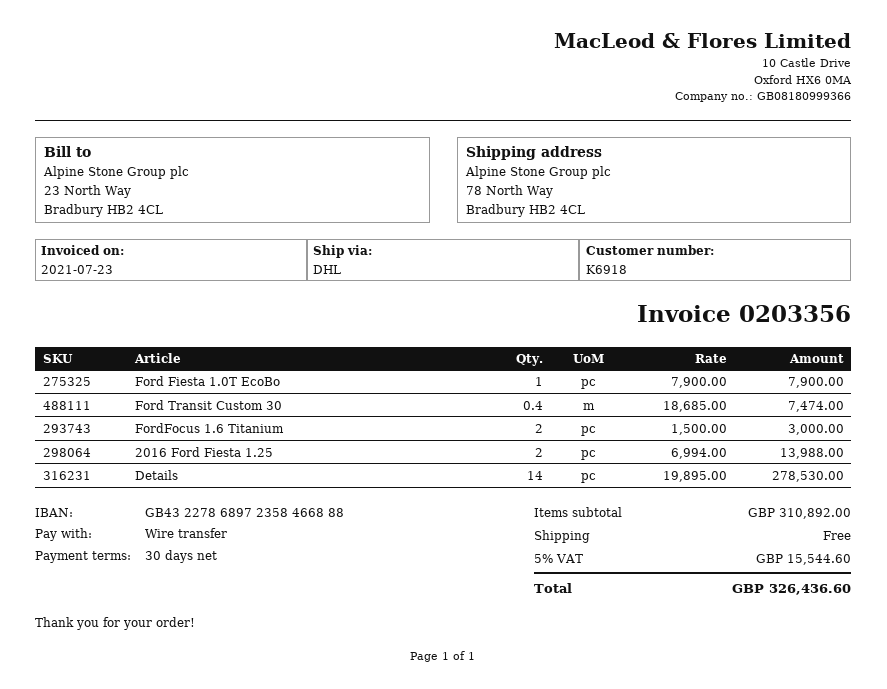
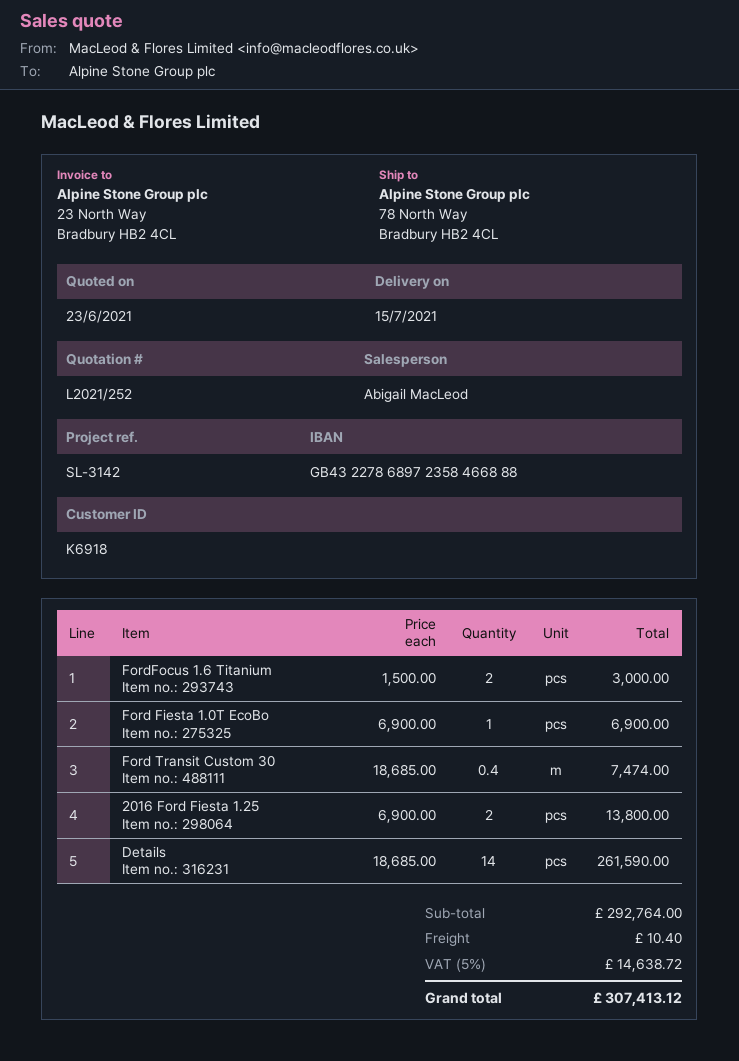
Ford Fiesta 1.0T EcoBo: 1 x 7900.00 = 7900.00 -> 1 x 6900.00 = 6900.00
2016 Ford Fiesta 1.25: 2 x 6994.00 = 13988.00 -> 2 x 6900.00 = 13800.00
Details: 14 x 19895.00 = 278530.00 -> 14 x 18685.00 = 261590.00
subtotal: 310892.00 -> 292764.00
shipping: 0.00 -> 10.40
tax: 5% = 15544.60 -> 5% = 14638.72
total: 326436.60 -> 307413.12

